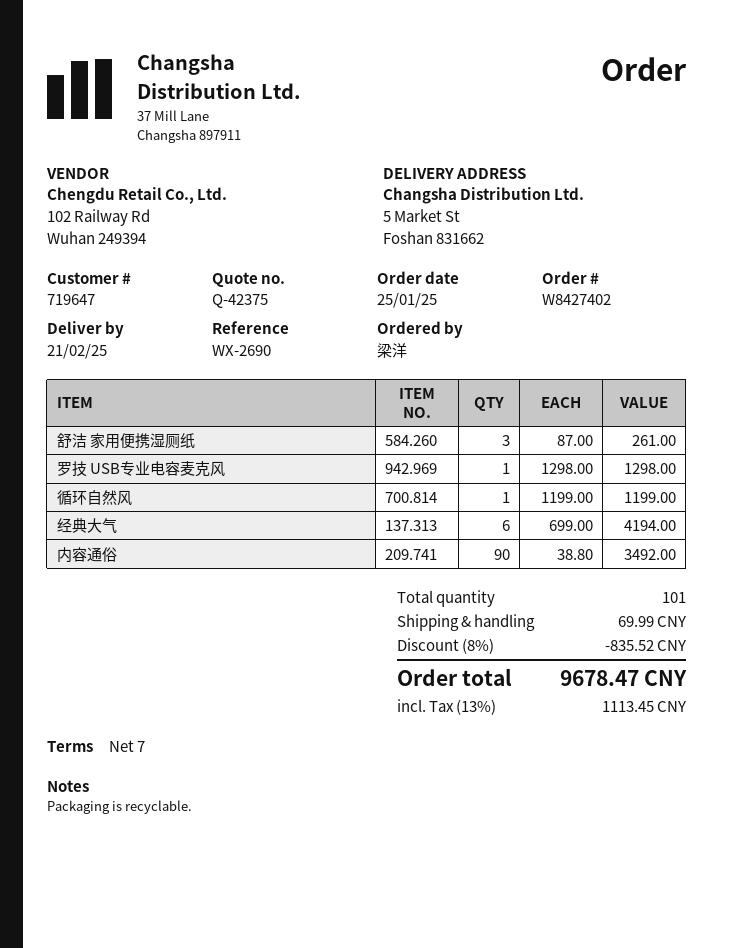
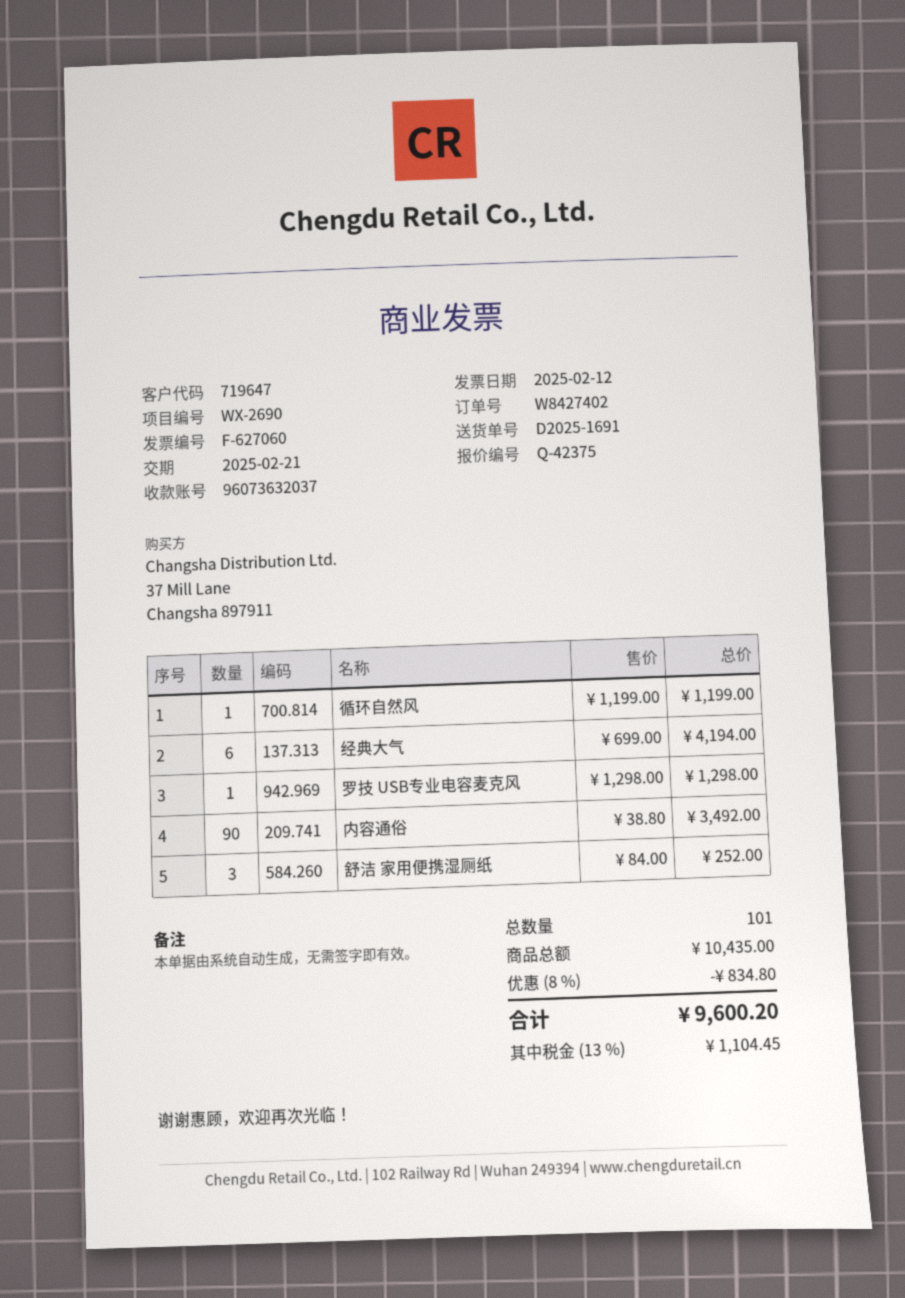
舒洁 家用便携湿厕纸: 3 x 87.00 = 261.00 -> 3 x 84.00 = 252.00
discount: 8% = 835.52 -> 8% = 834.80
shipping: 69.99 -> none
tax: 13% = 1113.45 -> 13% = 1104.45
total: 9678.47 -> 9600.20

